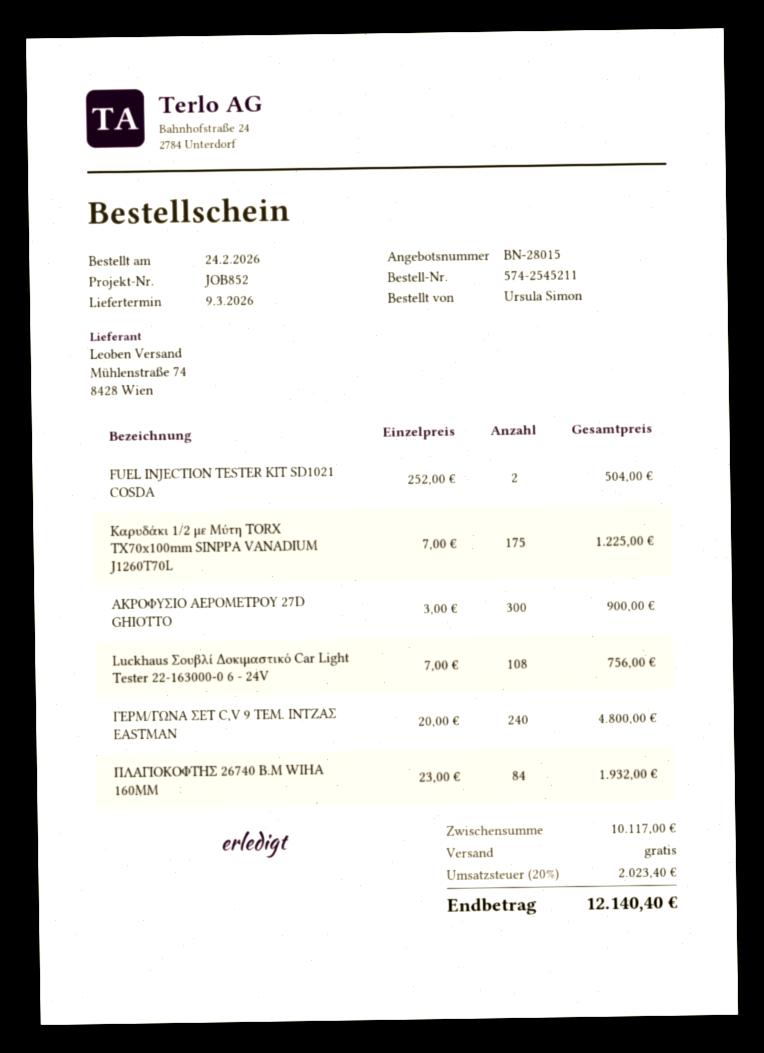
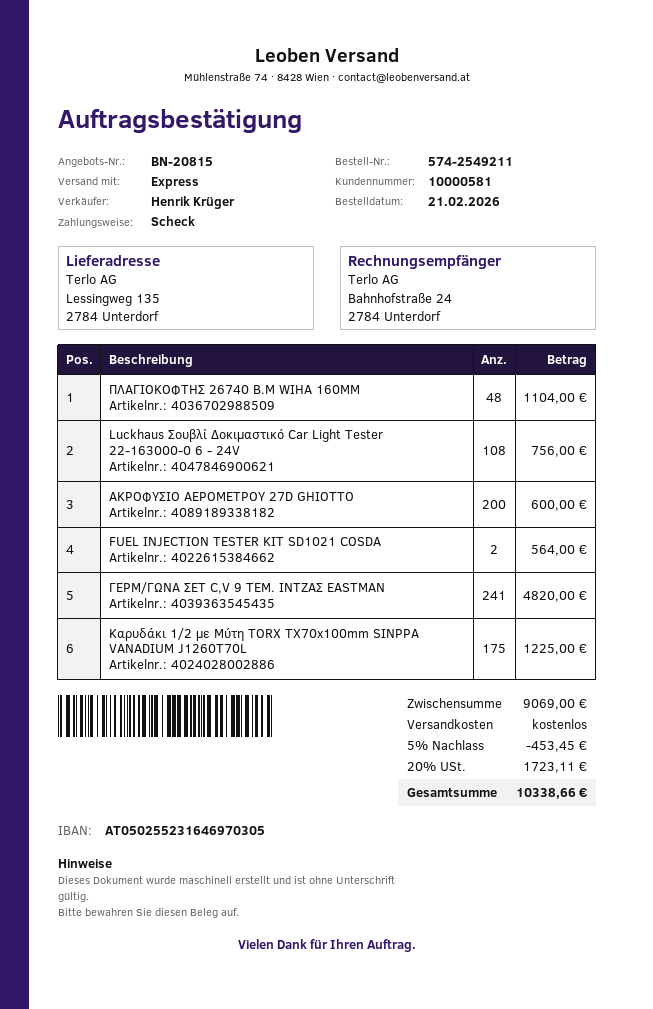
quote number: BN-28015 -> BN-20815
order number: 574-2545211 -> 574-2549211
order date: 2026-02-24 -> 2026-02-21
FUEL INJECTION TESTER KIT SD1021 COSDA: 2 for 504.00 -> 2 for 564.00
ΑΚΡΟΦΥΣΙΟ ΑΕΡΟΜΕΤΡΟΥ 27D GHIOTTO: 300 for 900.00 -> 200 for 600.00
ΓΕΡΜ/ΓΩΝΑ ΣΕΤ C,V 9 TEM. INTZΑΣ EASTMAN: 240 for 4800.00 -> 241 for 4820.00
ΠΛΑΓΙΟΚΟΦΤΗΣ 26740 Β.Μ WIHA 160ΜΜ: 84 for 1932.00 -> 48 for 1104.00
subtotal: 10117.00 -> 9069.00
discount: none -> 5% = 453.45
tax: 20% = 2023.40 -> 20% = 1723.11
total: 12140.40 -> 10338.66

